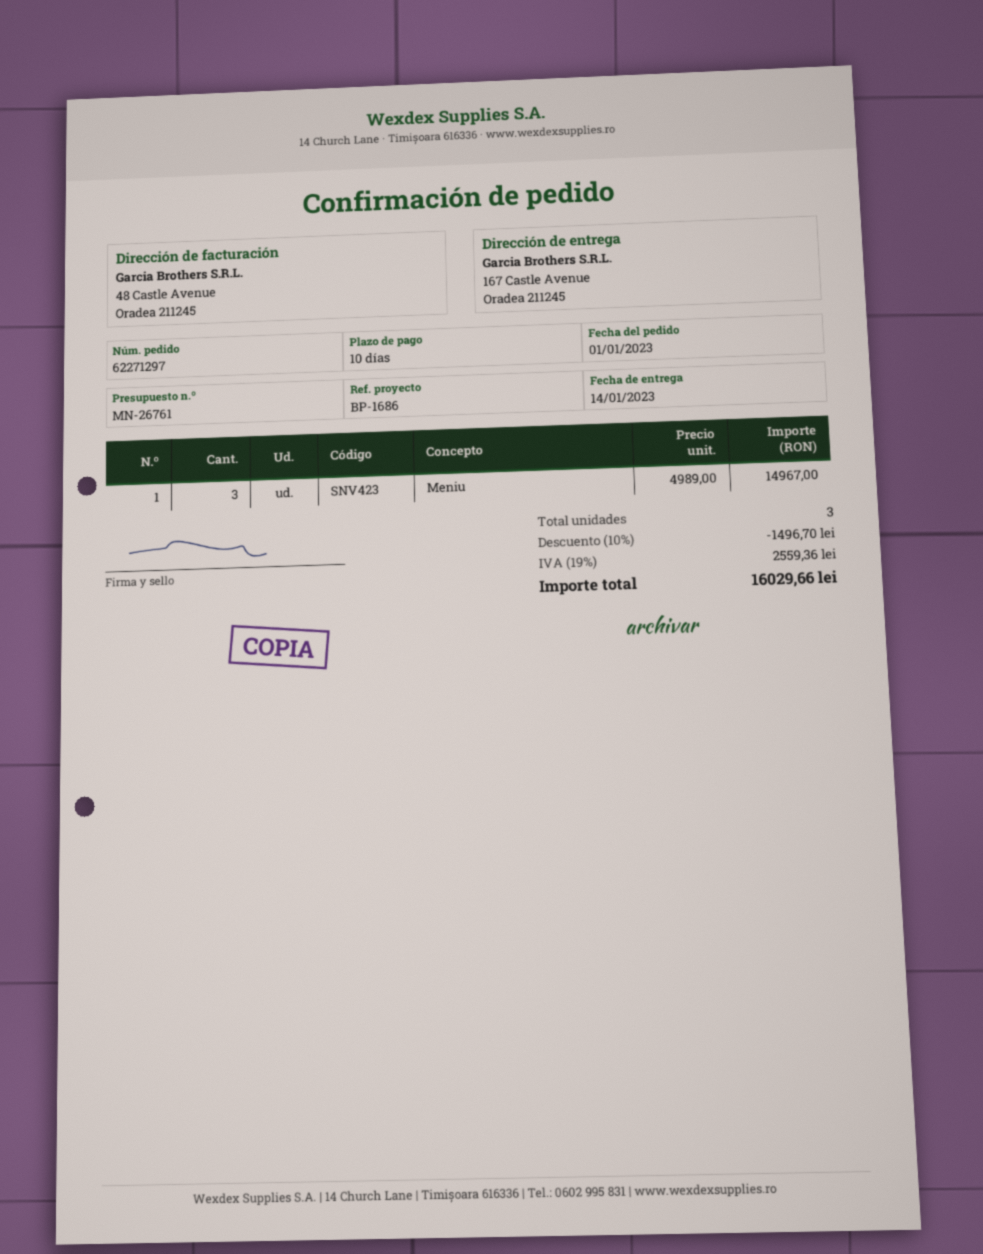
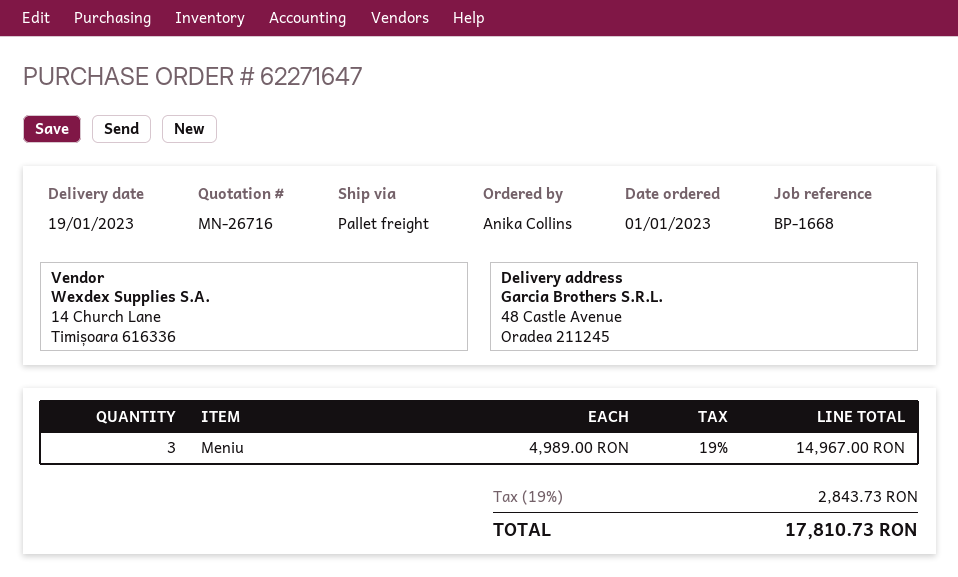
quote number: MN-26761 -> MN-26716
order number: 62271297 -> 62271647
delivery date: 2023-01-14 -> 2023-01-19
reference: BP-1686 -> BP-1668
ship to: 167 Castle Avenue, Oradea 211245 -> 48 Castle Avenue, Oradea 211245
discount: 10% = 1496.70 -> none
tax: 19% = 2559.36 -> 19% = 2843.73
total: 16029.66 -> 17810.73

